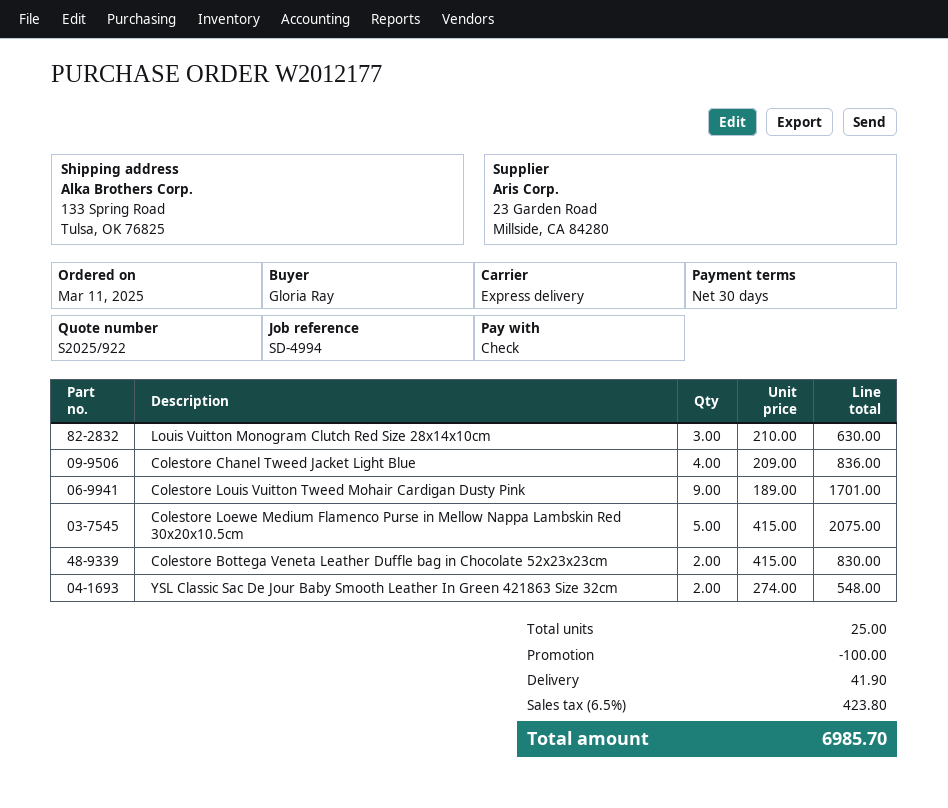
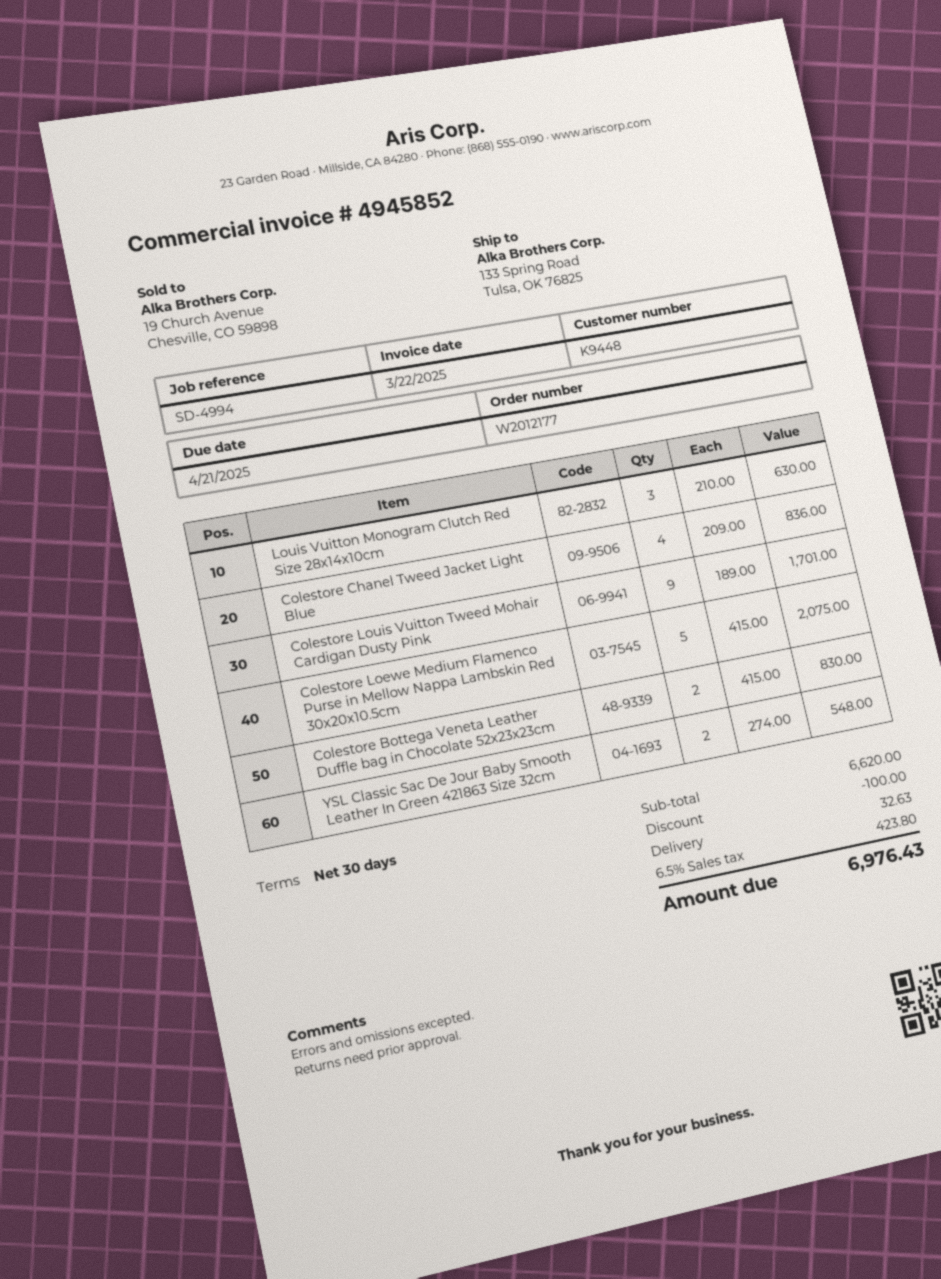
shipping: 41.90 -> 32.63
total: 6985.70 -> 6976.43

